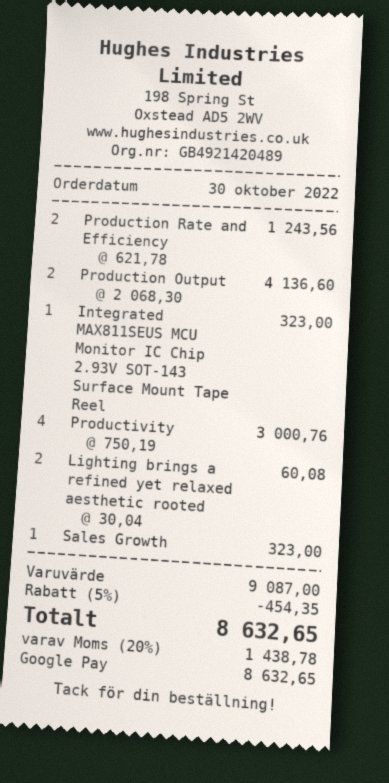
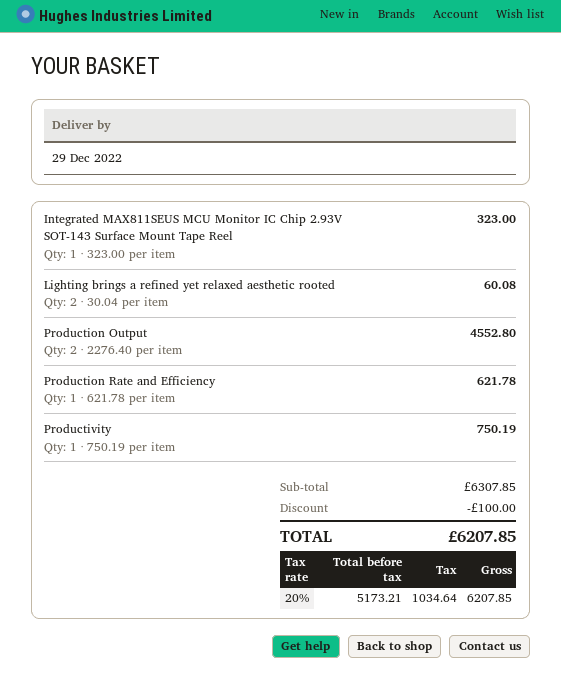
Production Rate and Efficiency: 2 x 621.78 = 1243.56 -> 1 x 621.78 = 621.78
Production Output: 2 x 2068.30 = 4136.60 -> 2 x 2276.40 = 4552.80
Productivity: 4 x 750.19 = 3000.76 -> 1 x 750.19 = 750.19
Sales Growth: 1 x 323.00 = 323.00 -> none
subtotal: 9087.00 -> 6307.85
discount: 454.35 -> 100.00
tax: 20% = 1438.78 -> 20% = 1034.64
total: 8632.65 -> 6207.85

